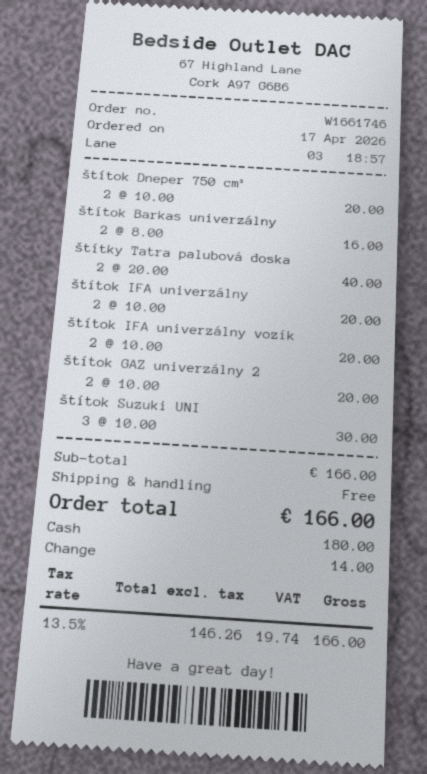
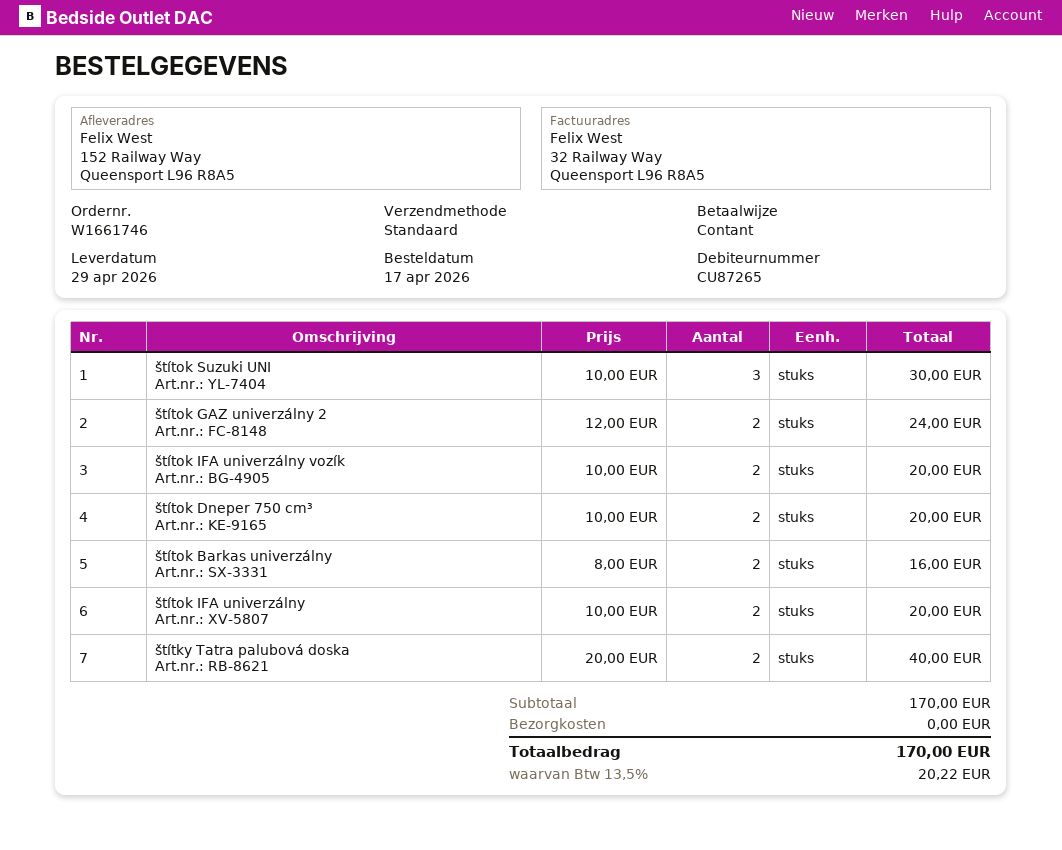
štítok GAZ univerzálny 2: 2 x 10.00 = 20.00 -> 2 x 12.00 = 24.00
subtotal: 166.00 -> 170.00
tax: 13.5% = 19.74 -> 13.5% = 20.22
total: 166.00 -> 170.00

